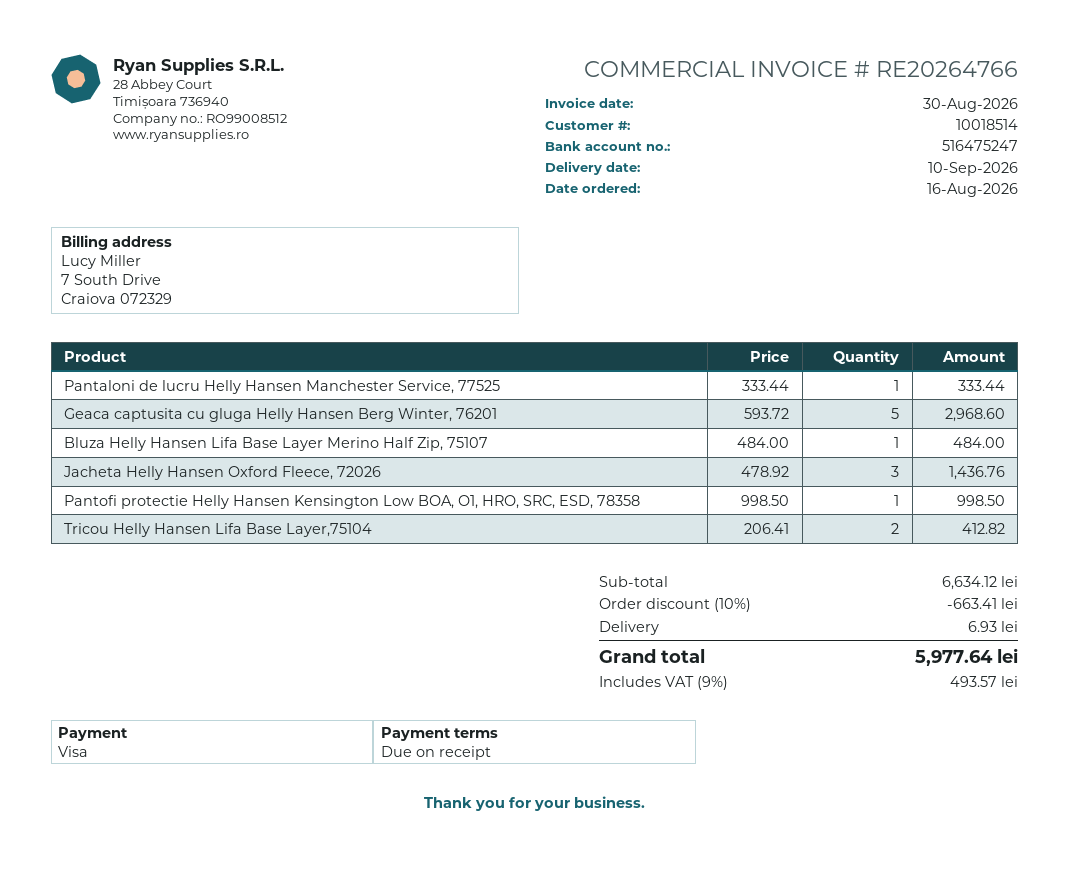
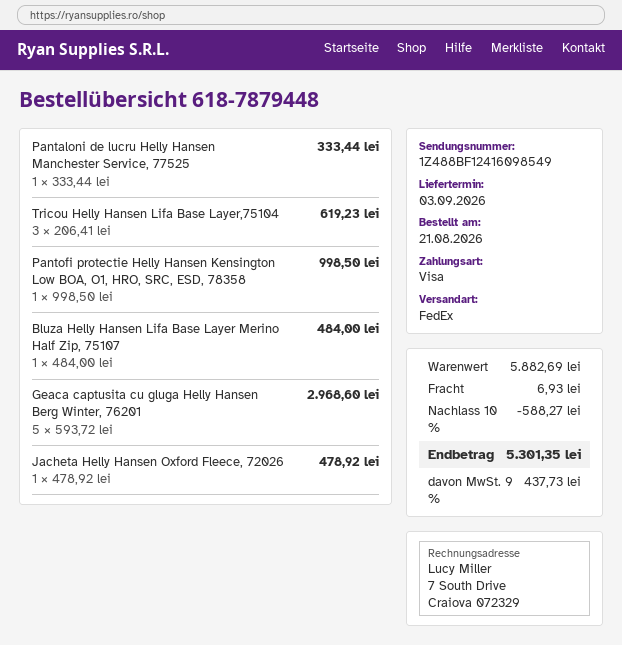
order date: 2026-08-16 -> 2026-08-21
delivery date: 2026-09-10 -> 2026-09-03
Jacheta Helly Hansen Oxford Fleece, 72026: 3 x 478.92 = 1436.76 -> 1 x 478.92 = 478.92
Tricou Helly Hansen Lifa Base Layer,75104: 2 x 206.41 = 412.82 -> 3 x 206.41 = 619.23
subtotal: 6634.12 -> 5882.69
discount: 10% = 663.41 -> 10% = 588.27
tax: 9% = 493.57 -> 9% = 437.73
total: 5977.64 -> 5301.35

